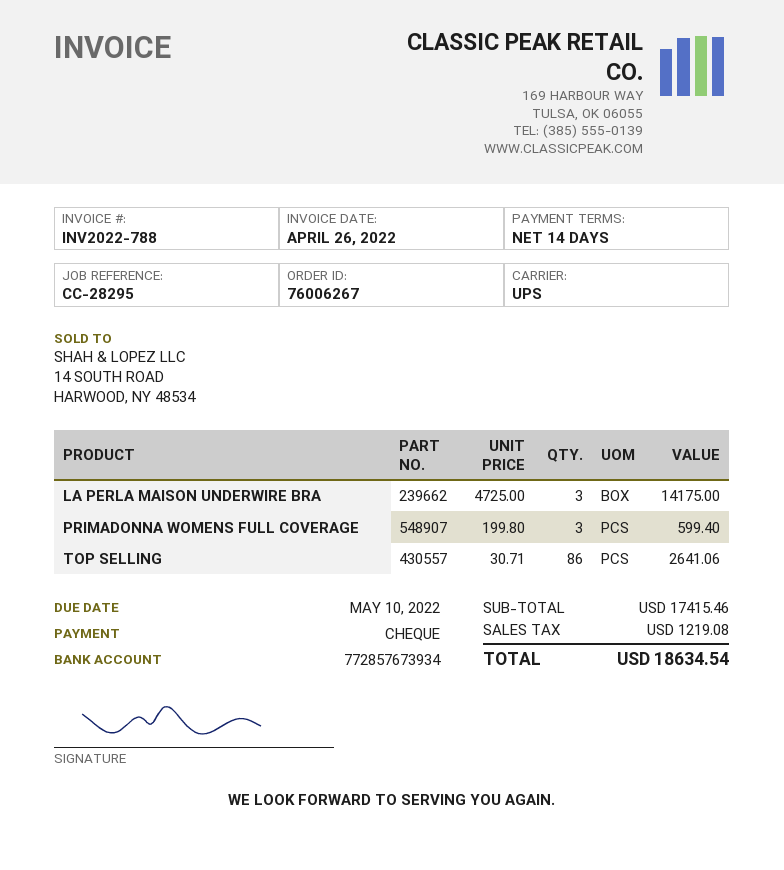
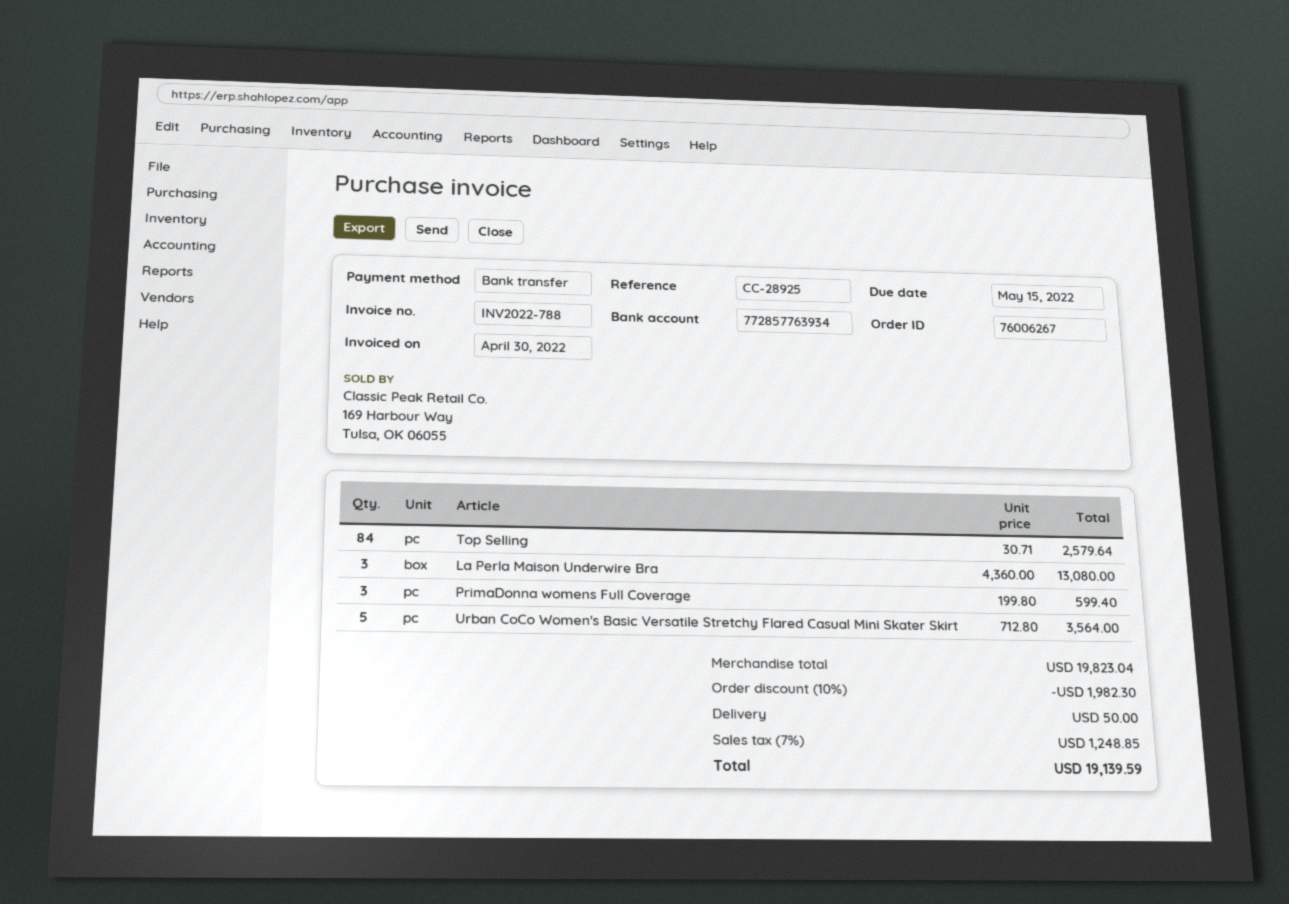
invoice date: 2022-04-26 -> 2022-04-30
due date: 2022-05-10 -> 2022-05-15
reference: CC-28295 -> CC-28925
payment method: cheque -> bank transfer
bank account: 772857673934 -> 772857763934
LA PERLA MAISON UNDERWIRE BRA: 3 x 4725.00 = 14175.00 -> 3 x 4360.00 = 13080.00
TOP SELLING: 86 x 30.71 = 2641.06 -> 84 x 30.71 = 2579.64
Urban CoCo Women's Basic Versatile Stretchy Flared Casual Mini Skater Skirt: none -> 5 x 712.80 = 3564.00
subtotal: 17415.46 -> 19823.04
discount: none -> 10% = 1982.30
shipping: none -> 50.00
tax: 1219.08 -> 1248.85
total: 18634.54 -> 19139.59

